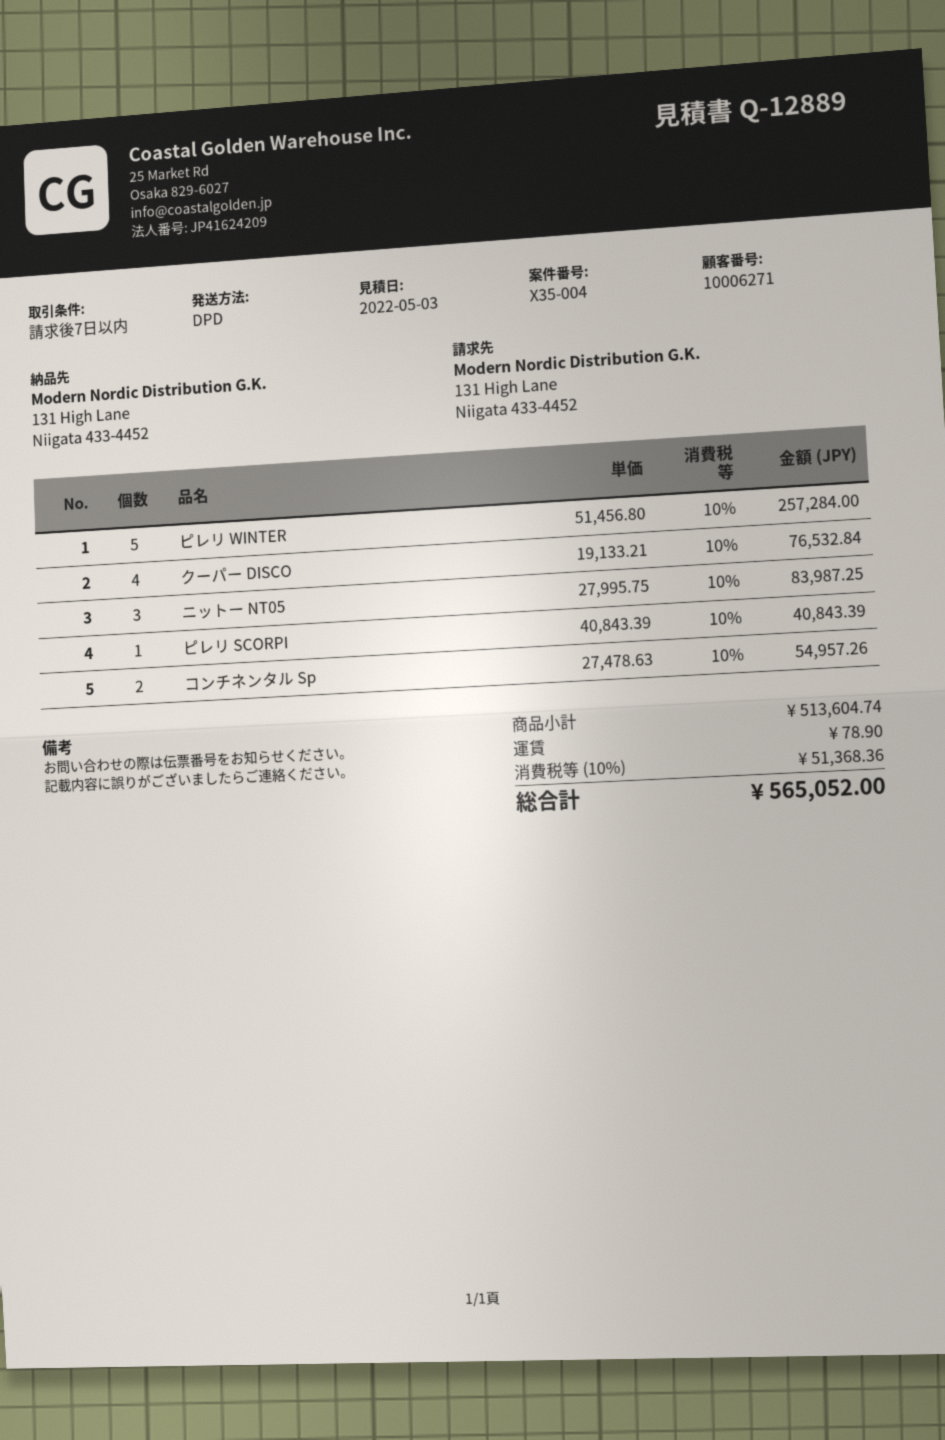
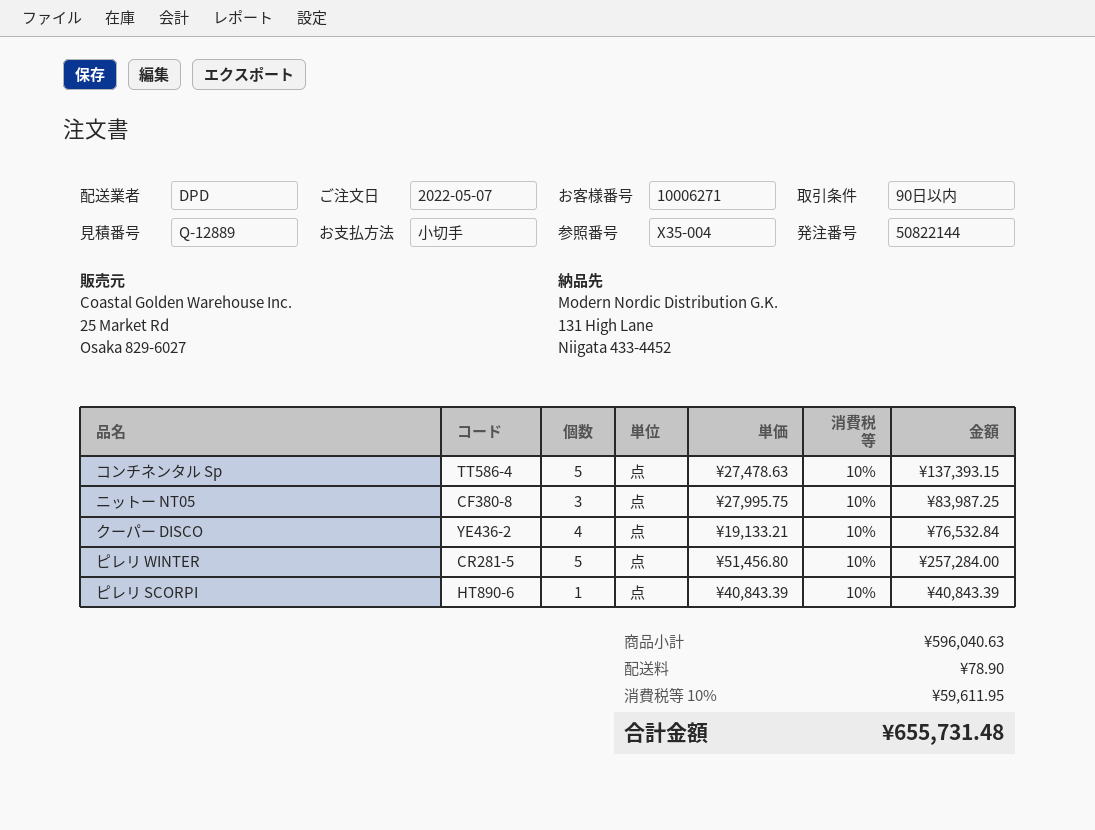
payment terms: 7 days -> 90 days
コンチネンタル Sp: 2 x 27478.63 = 54957.26 -> 5 x 27478.63 = 137393.15
subtotal: 513604.74 -> 596040.63
tax: 10% = 51368.36 -> 10% = 59611.95
total: 565052.00 -> 655731.48

